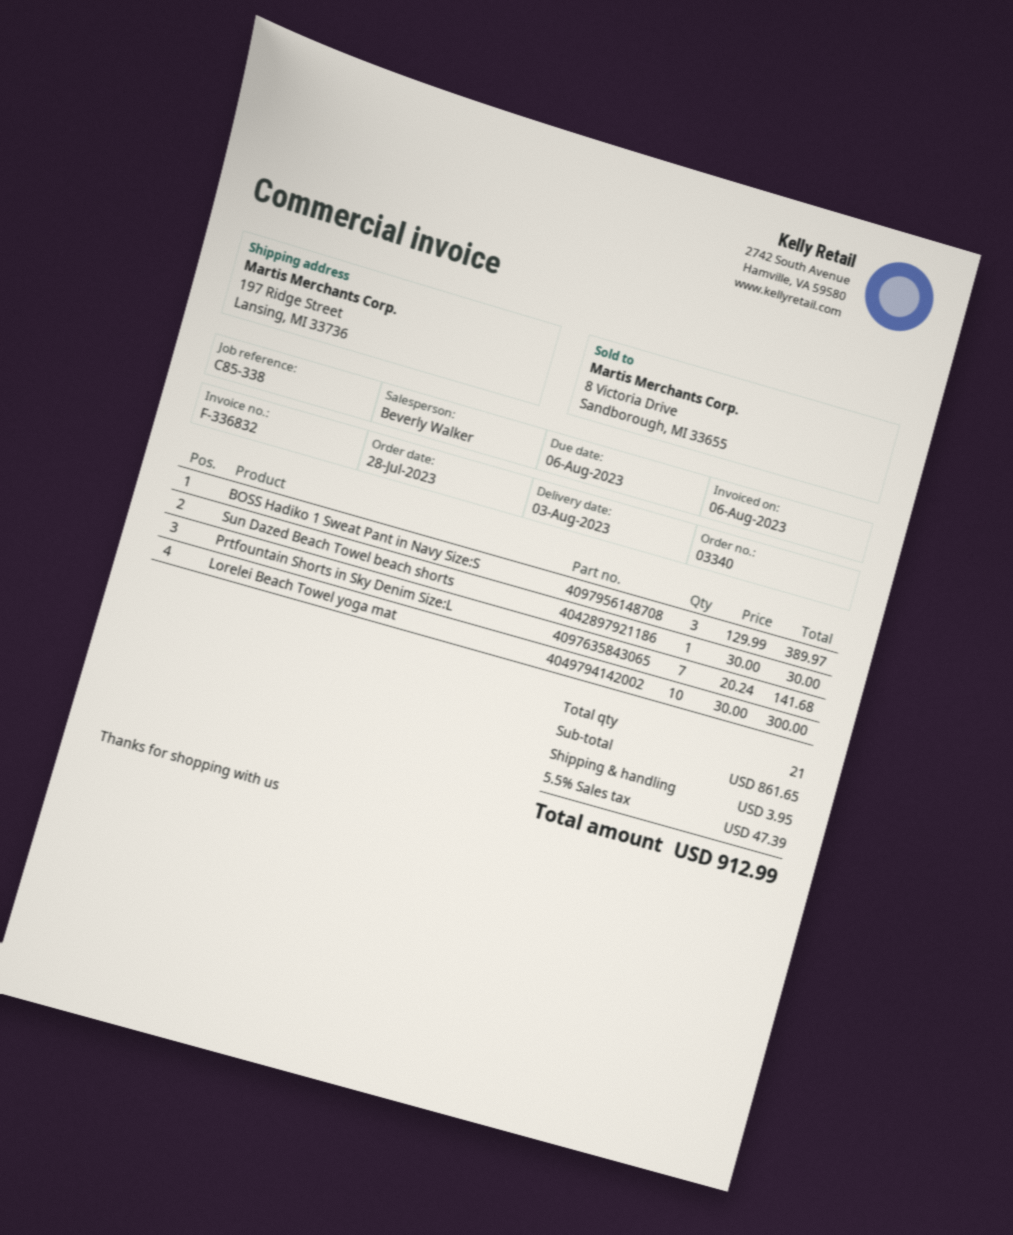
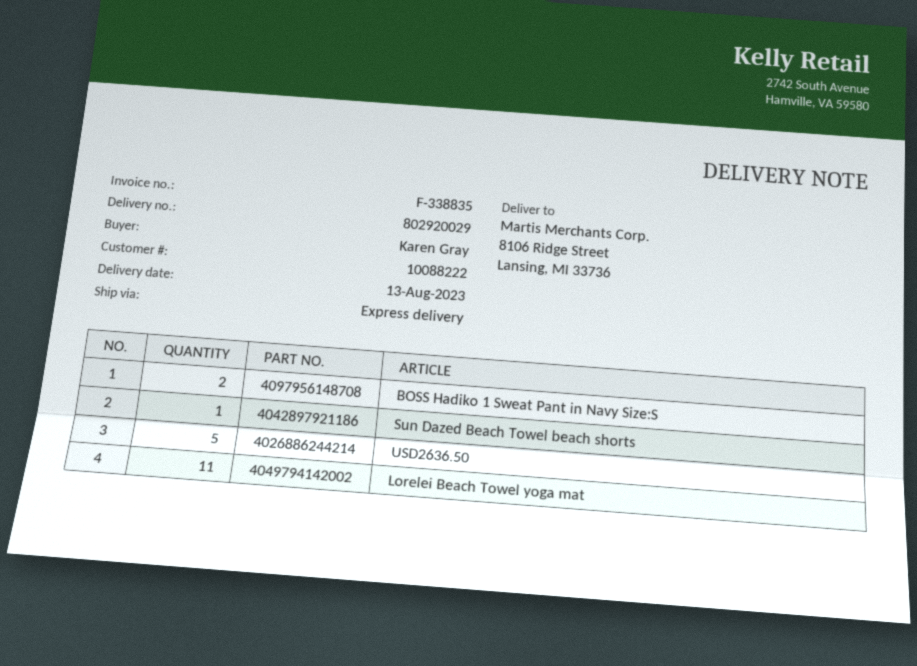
delivery date: 2023-08-03 -> 2023-08-13
invoice number: F-336832 -> F-338835
ship to: 197 Ridge Street, Lansing, MI 33736 -> 8106 Ridge Street, Lansing, MI 33736
BOSS Hadiko 1 Sweat Pant in Navy Size:S: 3 -> 2
Prtfountain Shorts in Sky Denim Size:L: 7 -> none
Lorelei Beach Towel yoga mat: 10 -> 11
USD2636.50: none -> 5

